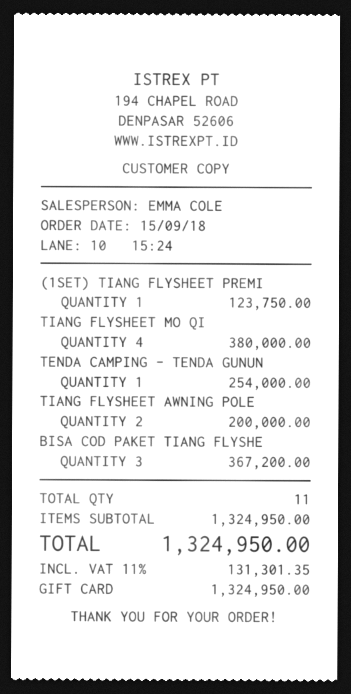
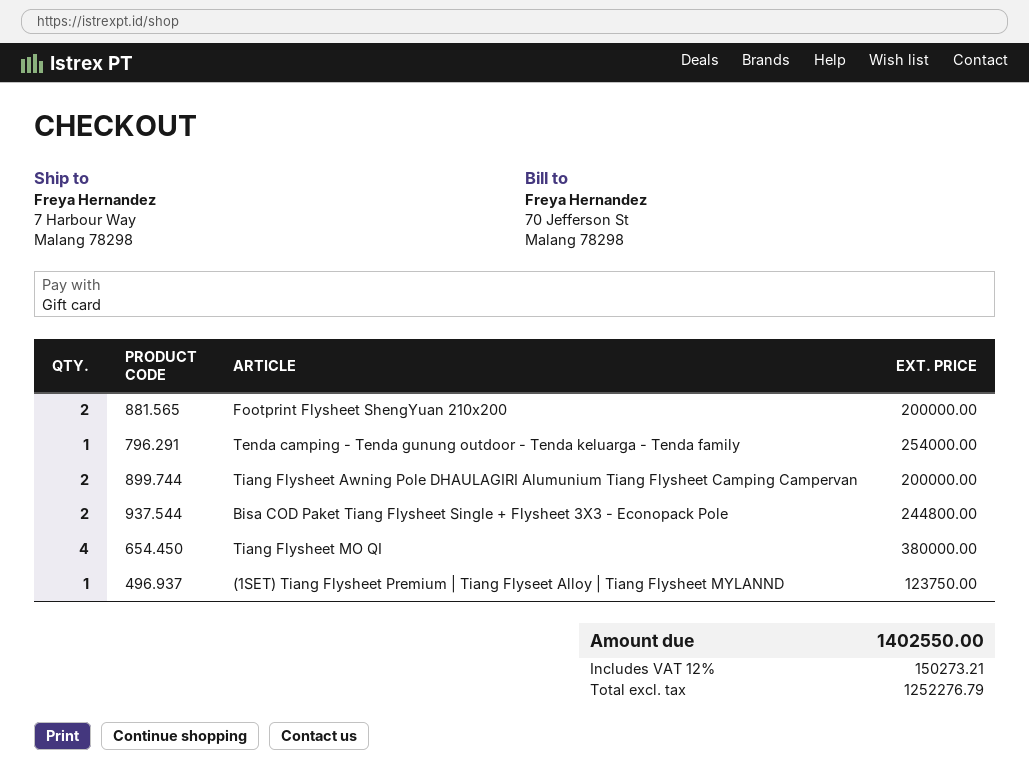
BISA COD PAKET TIANG FLYSHE: 3 for 367200.00 -> 2 for 244800.00
Footprint Flysheet ShengYuan 210x200: none -> 2 for 200000.00
tax: 11% = 131301.35 -> 12% = 150273.21
total: 1324950.00 -> 1402550.00

